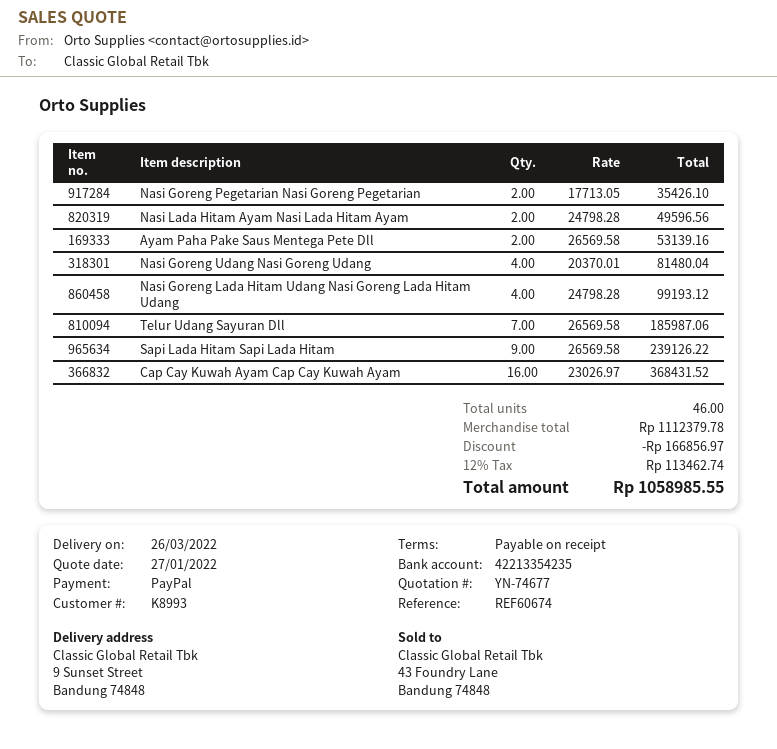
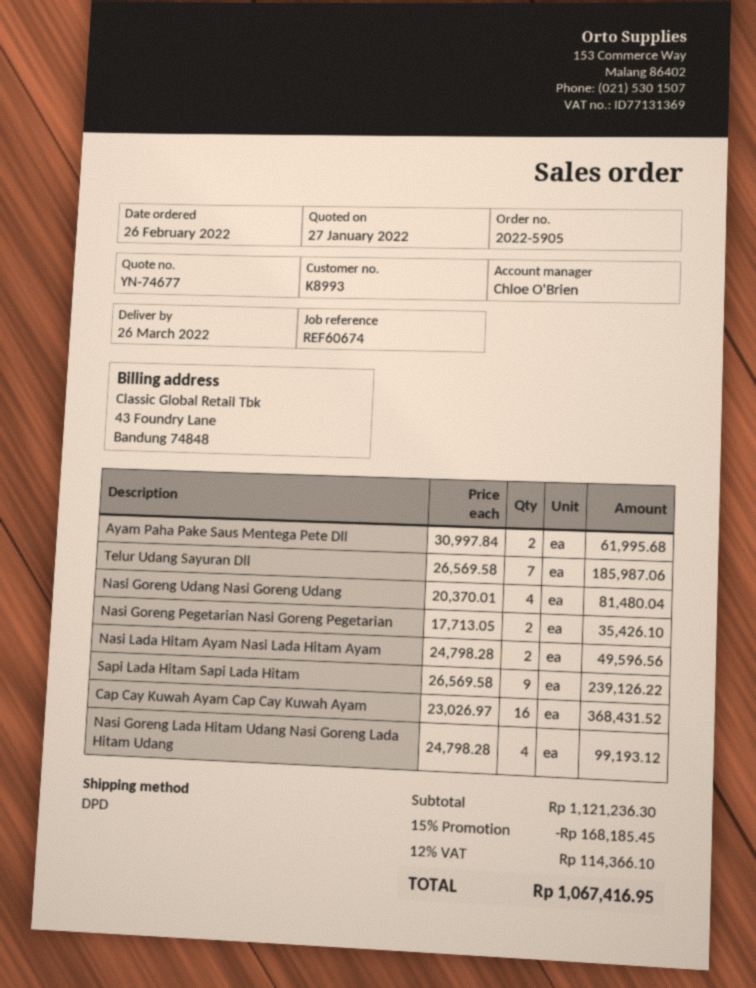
Ayam Paha Pake Saus Mentega Pete Dll: 2 x 26569.58 = 53139.16 -> 2 x 30997.84 = 61995.68
subtotal: 1112379.78 -> 1121236.30
discount: 166856.97 -> 168185.45
tax: 12% = 113462.74 -> 12% = 114366.10
total: 1058985.55 -> 1067416.95

